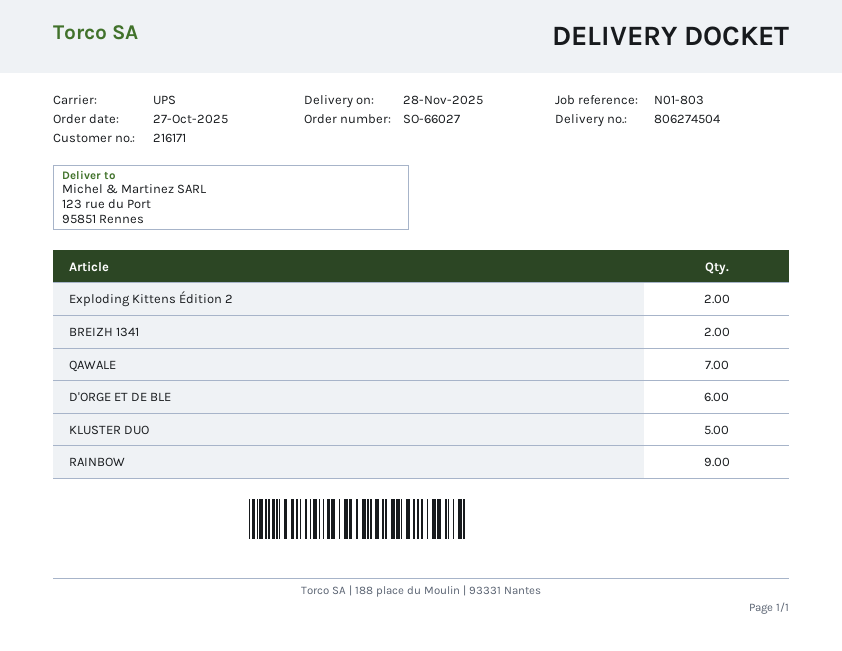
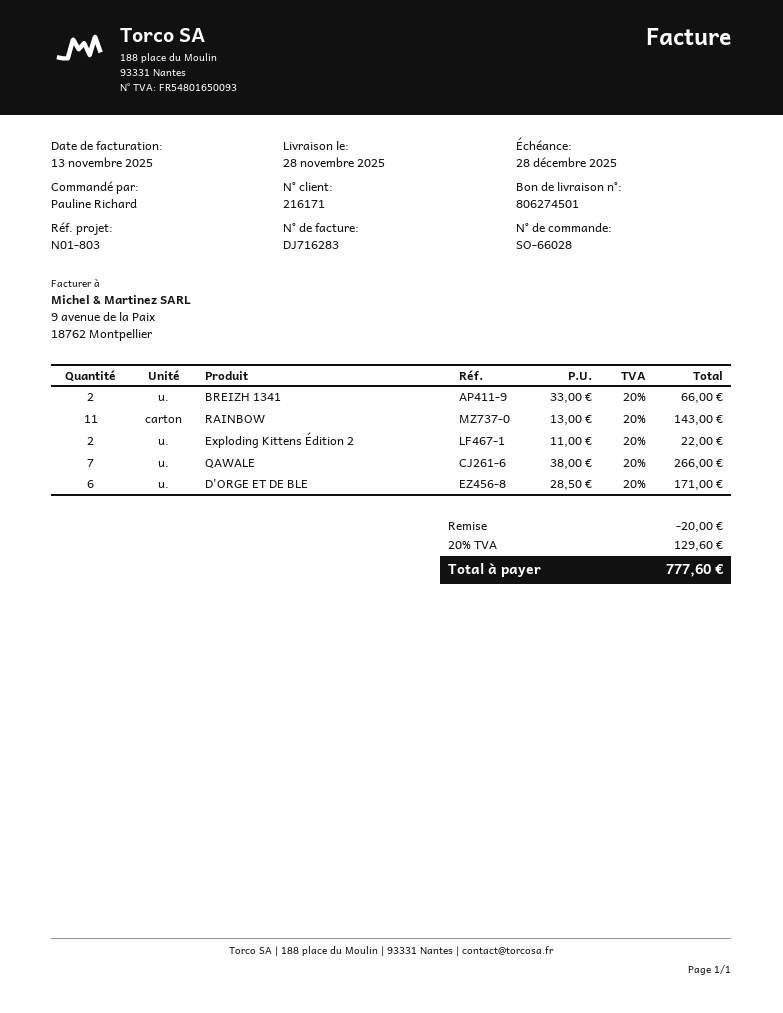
order number: SO-66027 -> SO-66028
delivery note number: 806274504 -> 806274501
KLUSTER DUO: 5 -> none
RAINBOW: 9 -> 11

